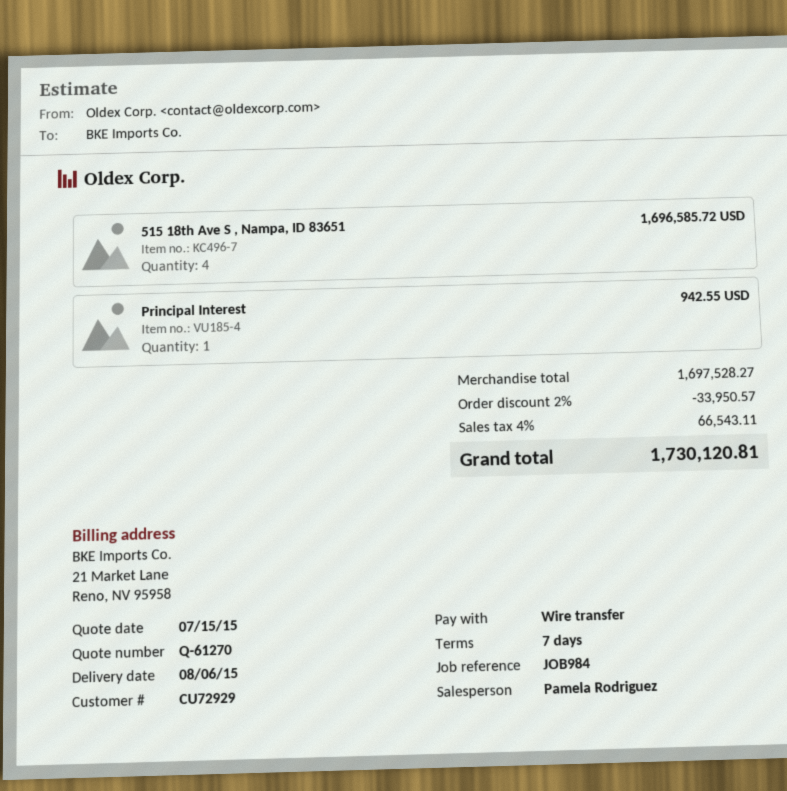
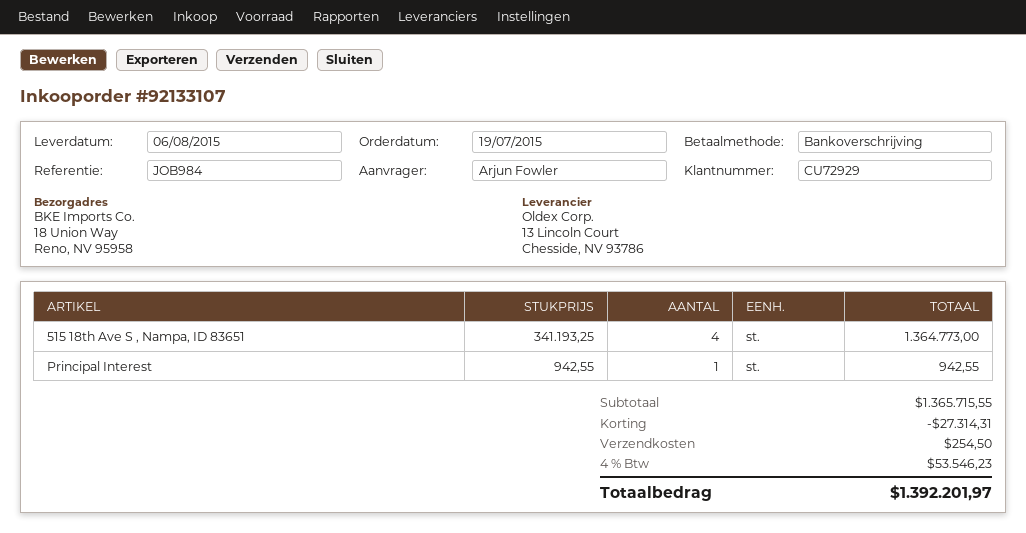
515 18th Ave S , Nampa, ID 83651: 4 for 1696585.72 -> 4 for 1364773.00
subtotal: 1697528.27 -> 1365715.55
discount: 33950.57 -> 27314.31
shipping: none -> 254.50
tax: 4% = 66543.11 -> 4% = 53546.23
total: 1730120.81 -> 1392201.97

